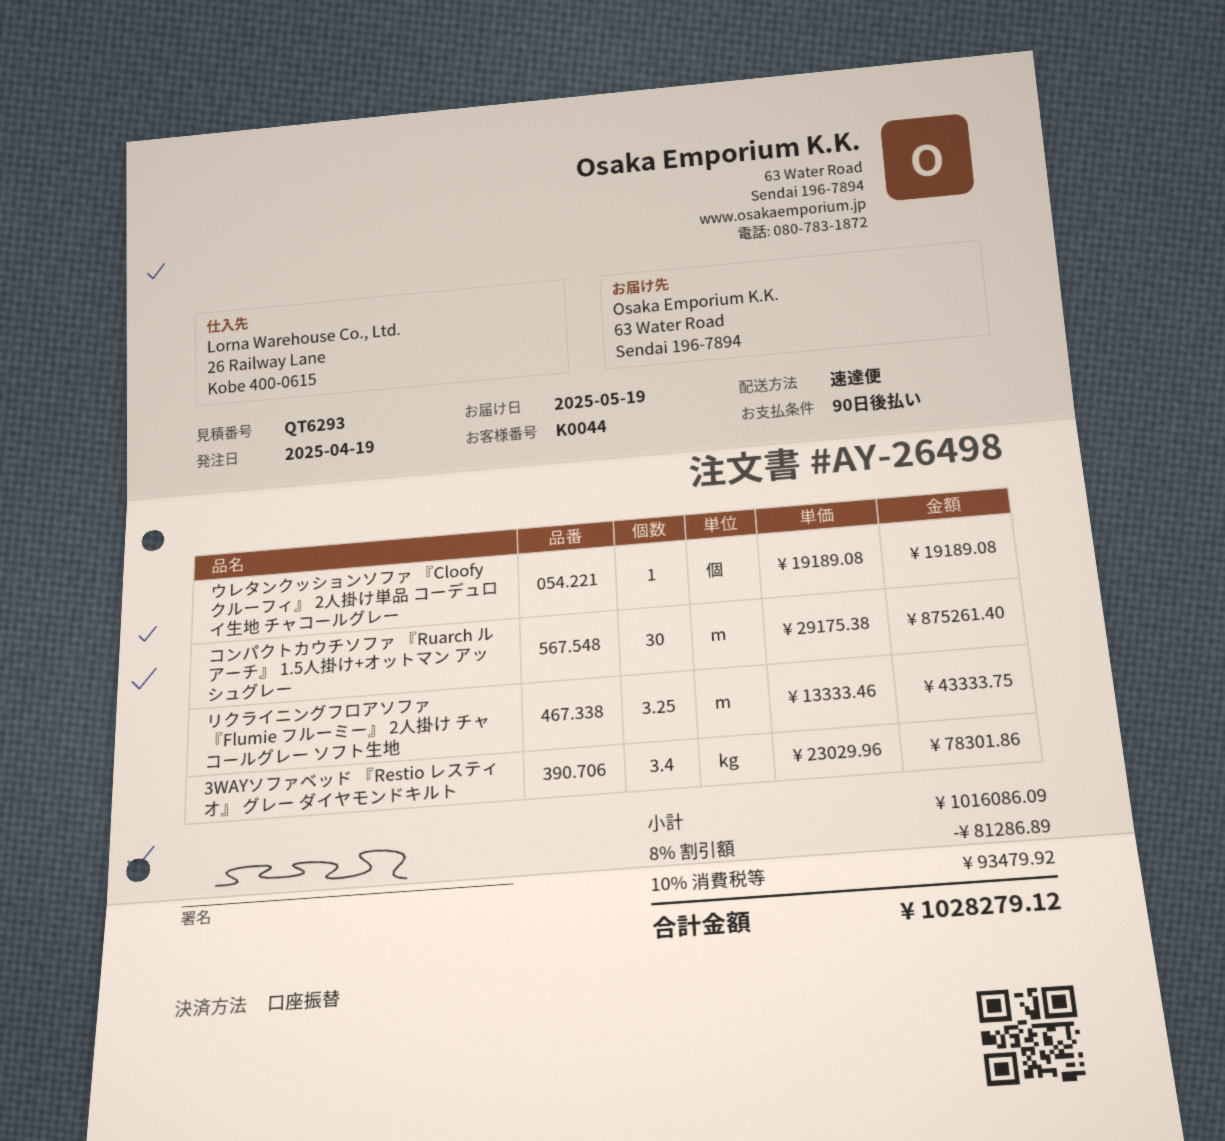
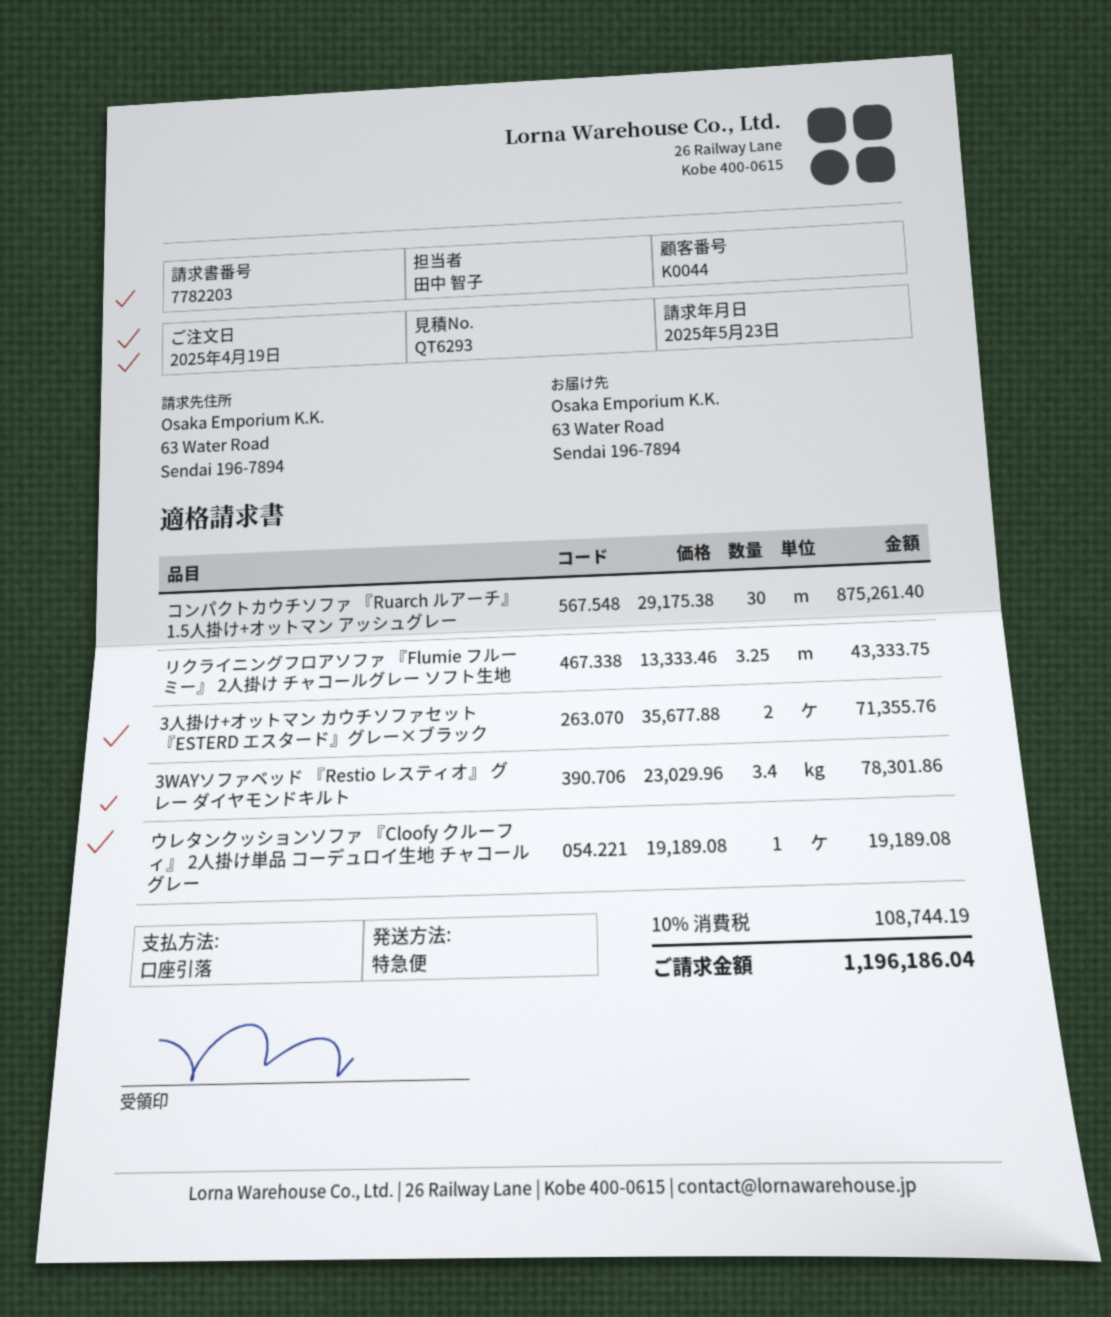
3人掛け+オットマン カウチソファセット 『ESTERD エスタード』グレー×ブラック: none -> 2 x 35677.88 = 71355.76
discount: 8% = 81286.89 -> none
tax: 10% = 93479.92 -> 10% = 108744.19
total: 1028279.12 -> 1196186.04

